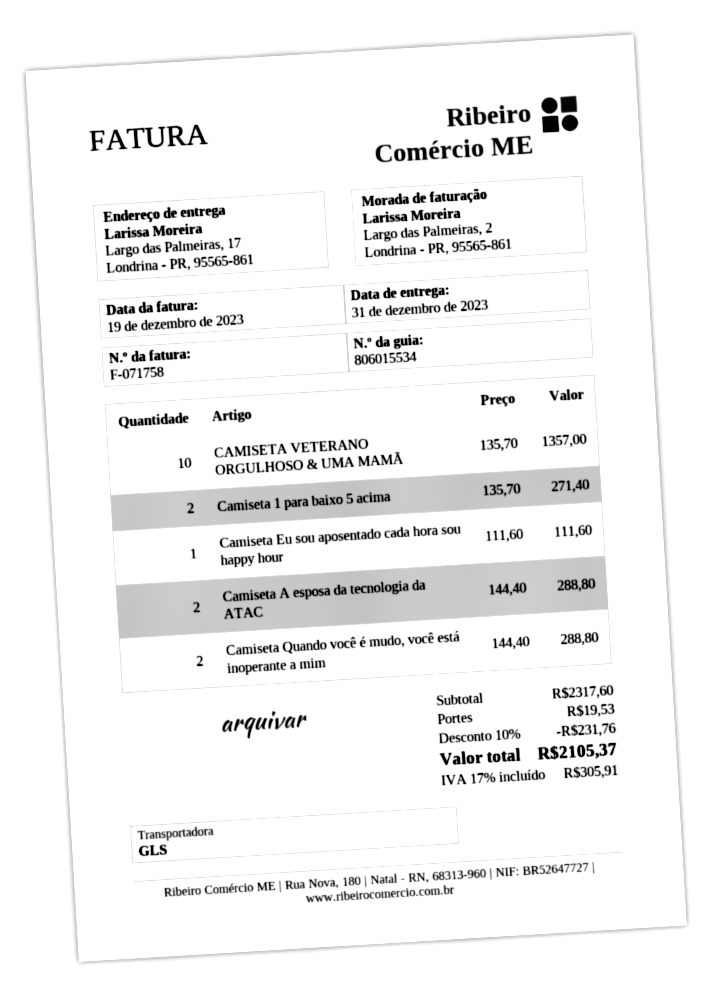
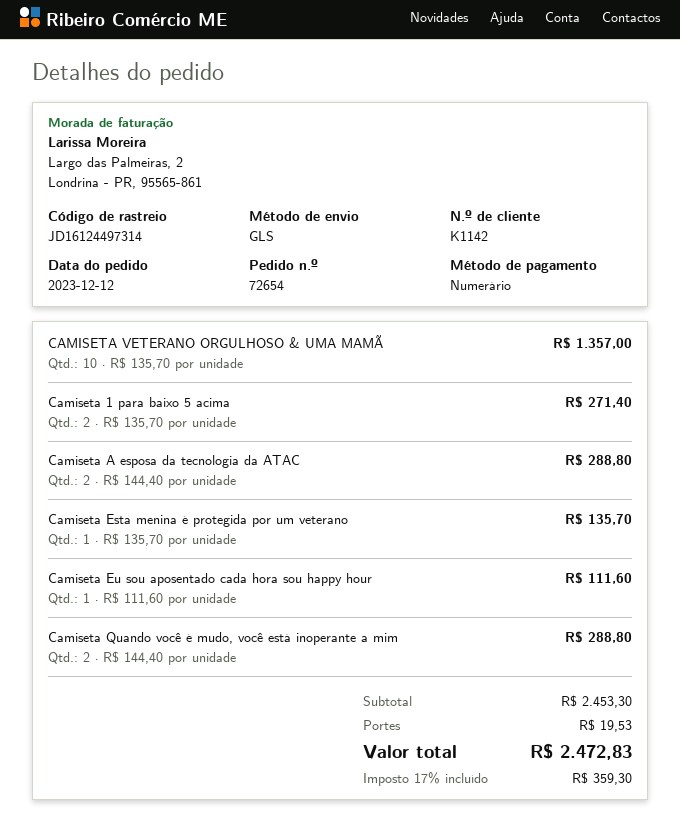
Camiseta Esta menina é protegida por um veterano: none -> 1 x 135.70 = 135.70
subtotal: 2317.60 -> 2453.30
discount: 10% = 231.76 -> none
tax: 17% = 305.91 -> 17% = 359.30
total: 2105.37 -> 2472.83

